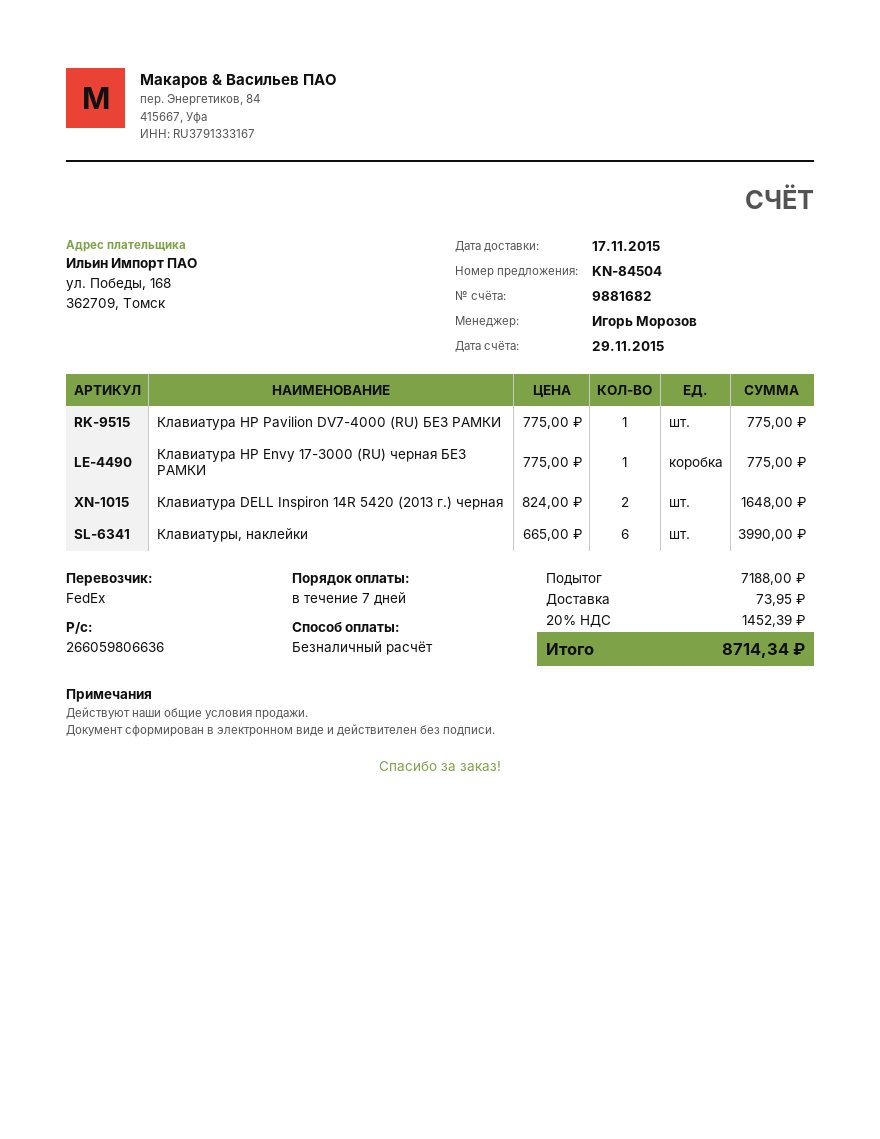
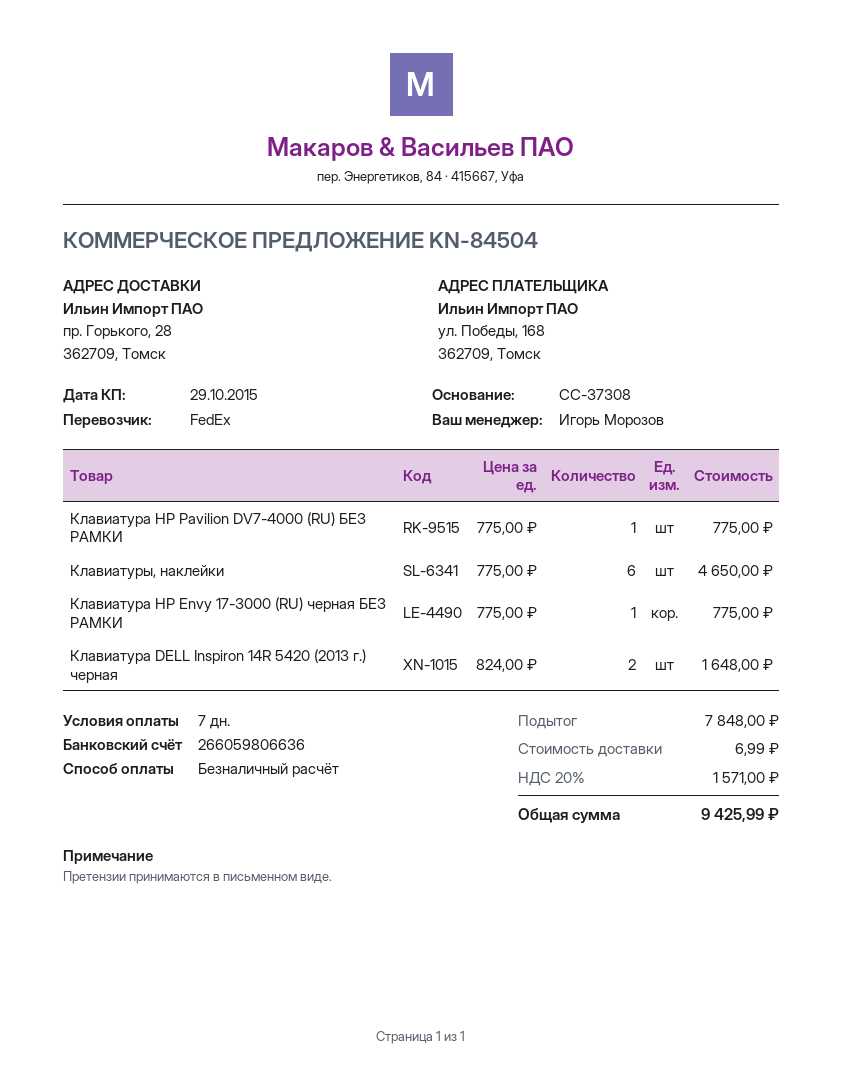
Клавиатуры, наклейки: 6 x 665.00 = 3990.00 -> 6 x 775.00 = 4650.00
subtotal: 7188.00 -> 7848.00
shipping: 73.95 -> 6.99
tax: 20% = 1452.39 -> 20% = 1571.00
total: 8714.34 -> 9425.99

